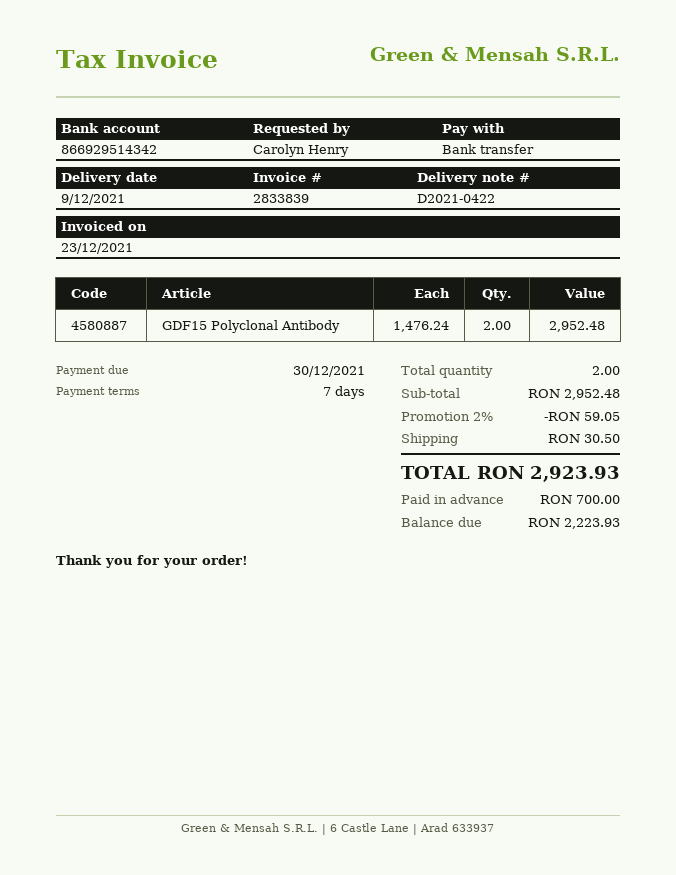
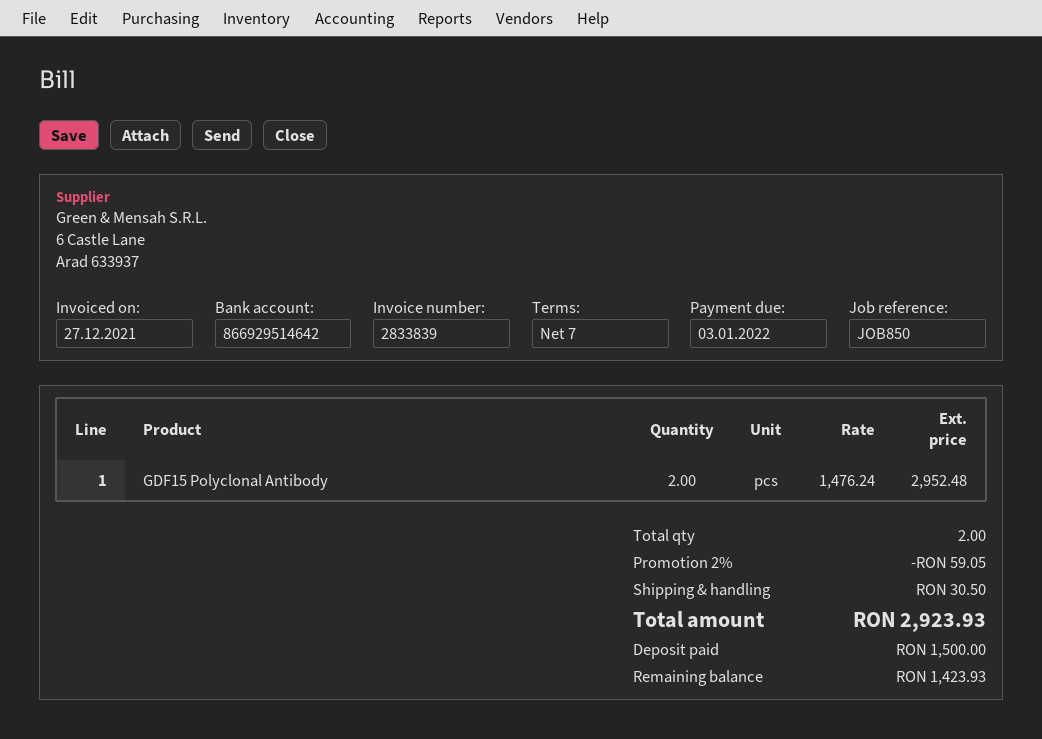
invoice date: 2021-12-23 -> 2021-12-27
due date: 2021-12-30 -> 2022-01-03
bank account: 866929514342 -> 866929514642
deposit: 700.00 -> 1500.00
balance: 2223.93 -> 1423.93

